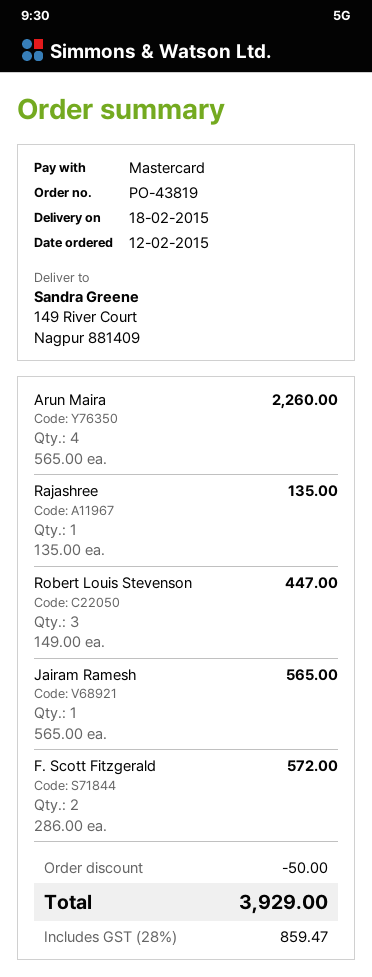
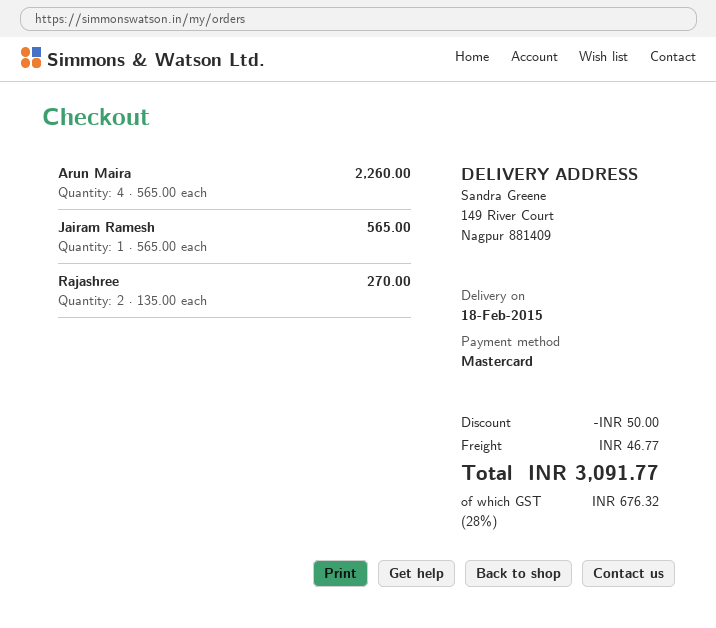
Rajashree: 1 x 135.00 = 135.00 -> 2 x 135.00 = 270.00
Robert Louis Stevenson: 3 x 149.00 = 447.00 -> none
F. Scott Fitzgerald: 2 x 286.00 = 572.00 -> none
shipping: none -> 46.77
tax: 28% = 859.47 -> 28% = 676.32
total: 3929.00 -> 3091.77

